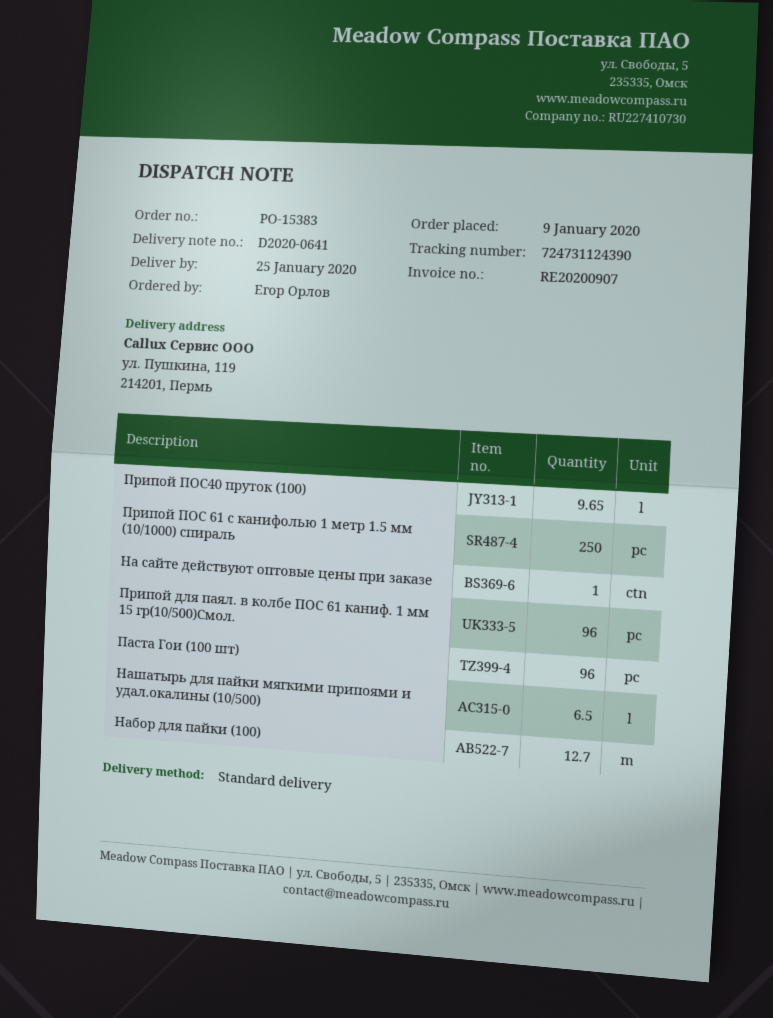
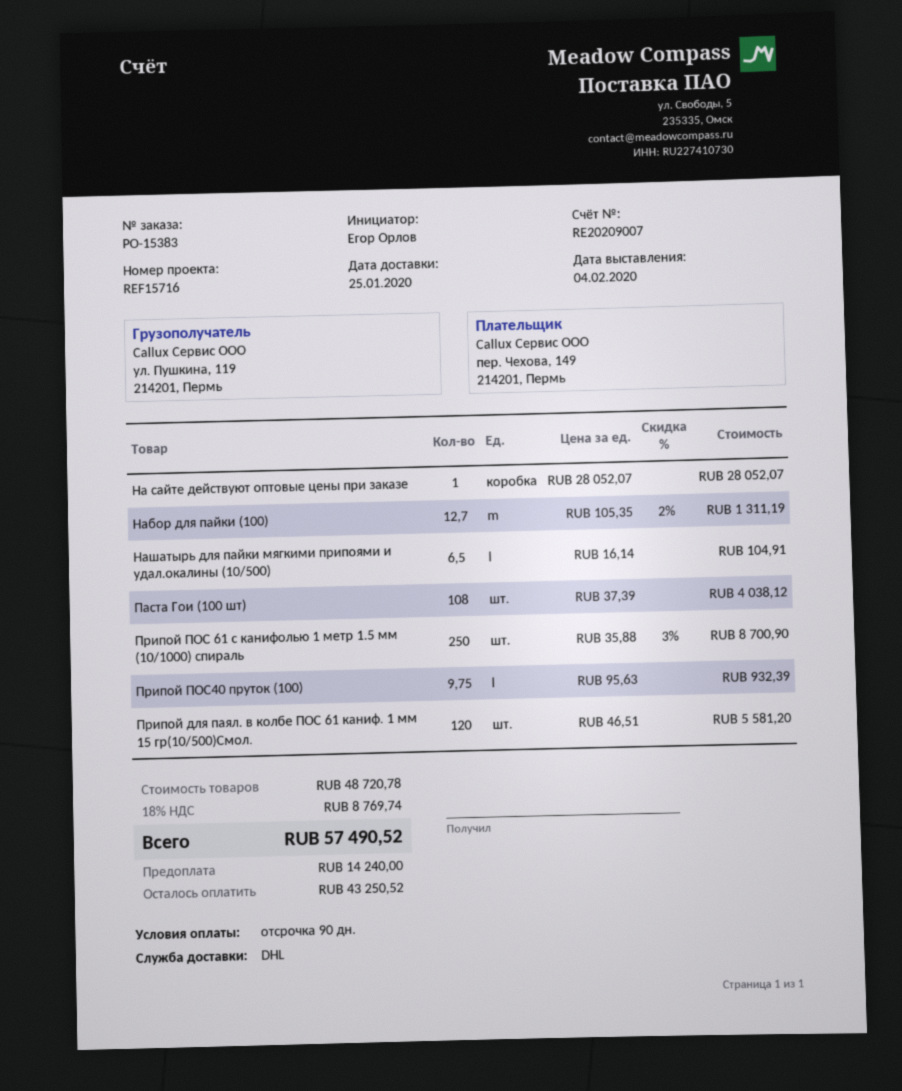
invoice number: RE20200907 -> RE20209007
shipping method: standard -> DHL
Припой ПОС40 пруток (100): 9.65 -> 9.75
Припой для паял. в колбе ПОС 61 каниф. 1 мм 15 гр(10/500)Смол.: 96 -> 120
Паста Гои (100 шт): 96 -> 108

